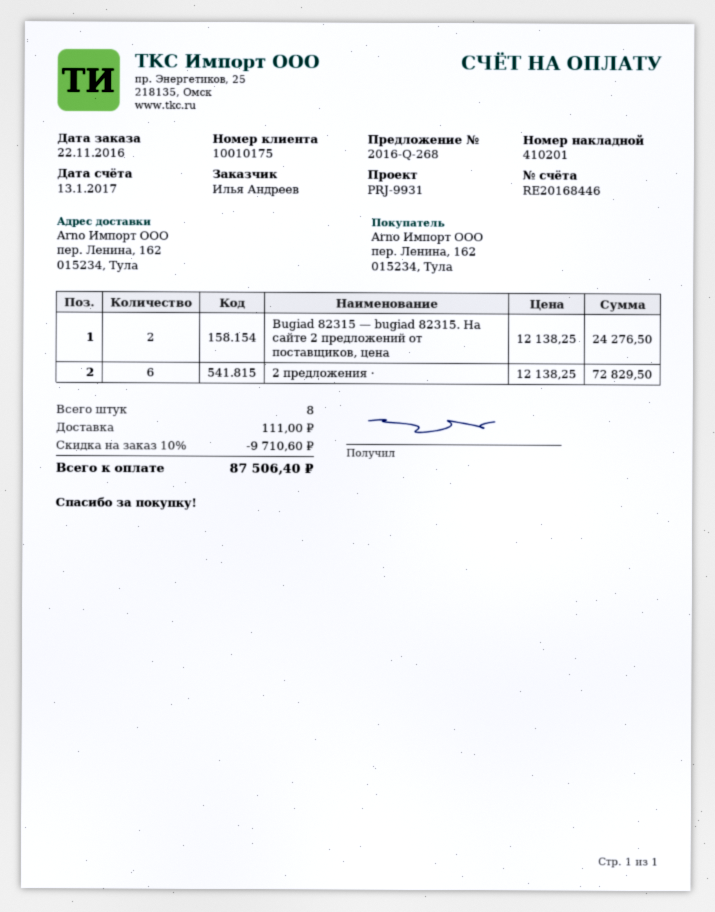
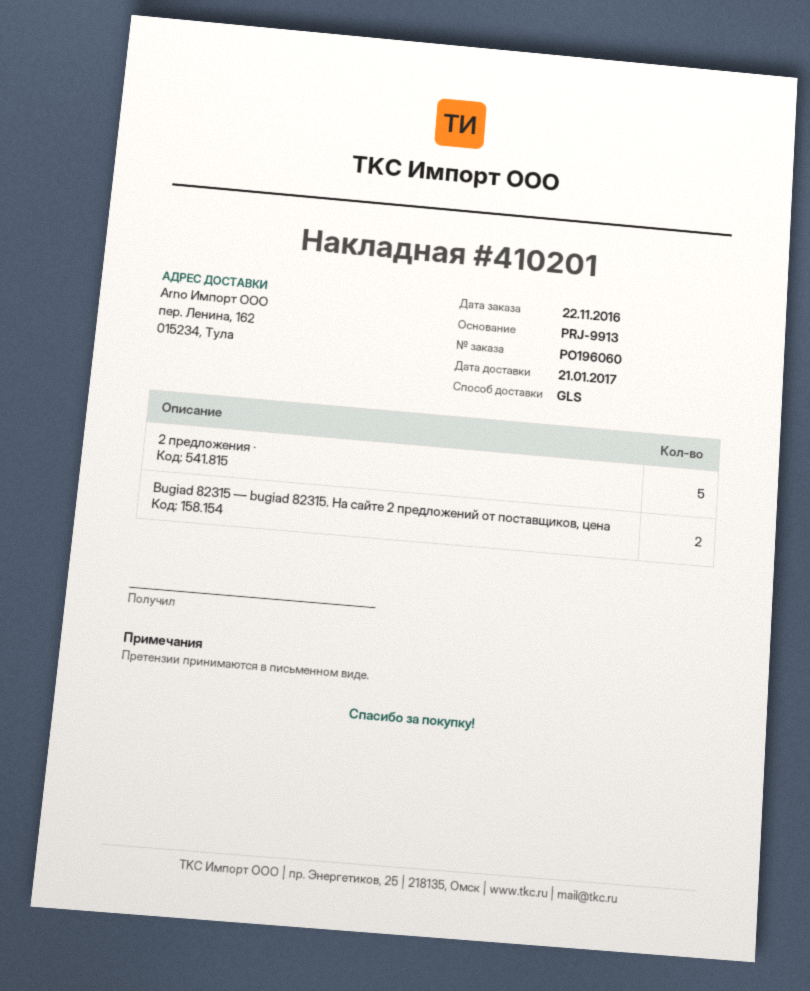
reference: PRJ-9931 -> PRJ-9913
2 предложения ·: 6 -> 5

